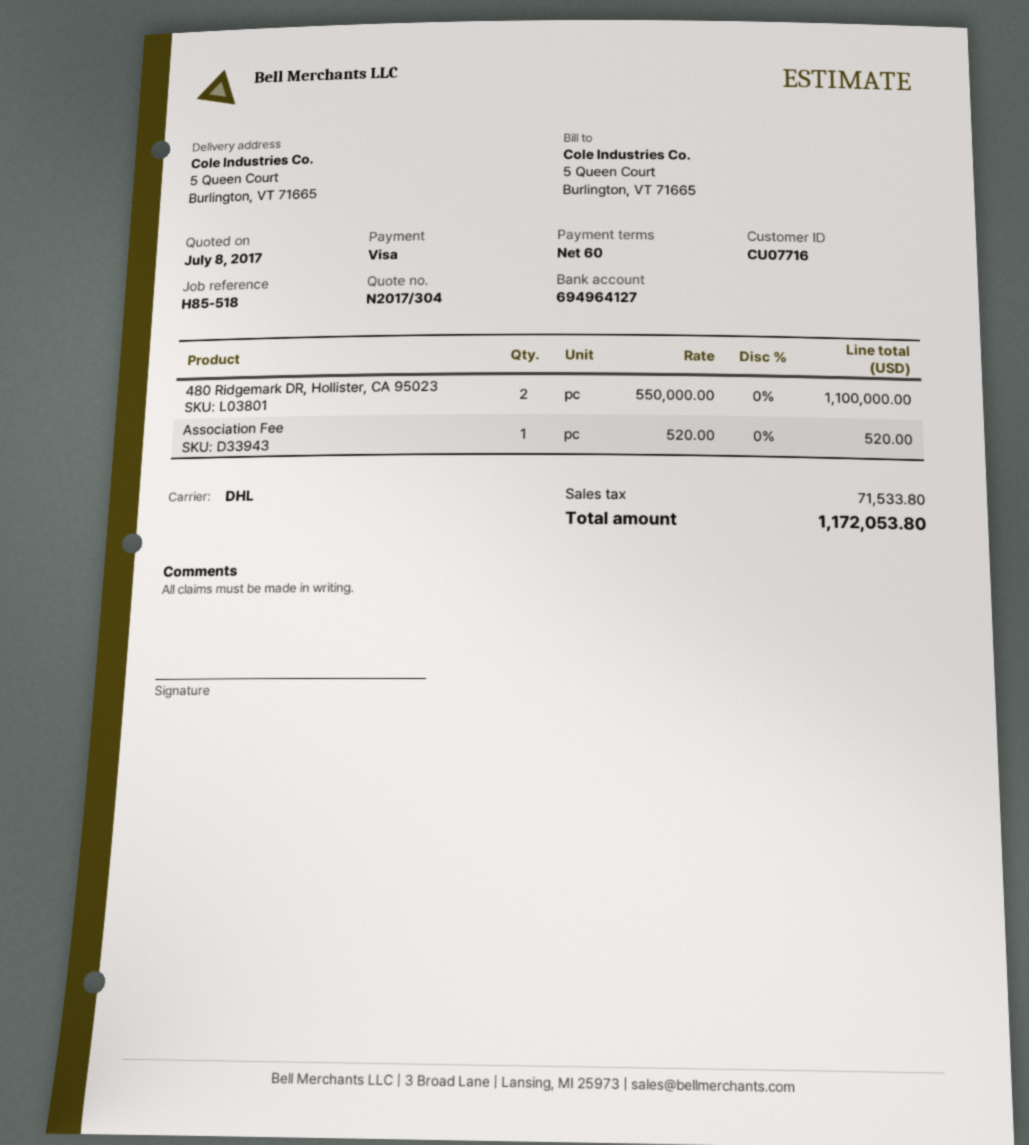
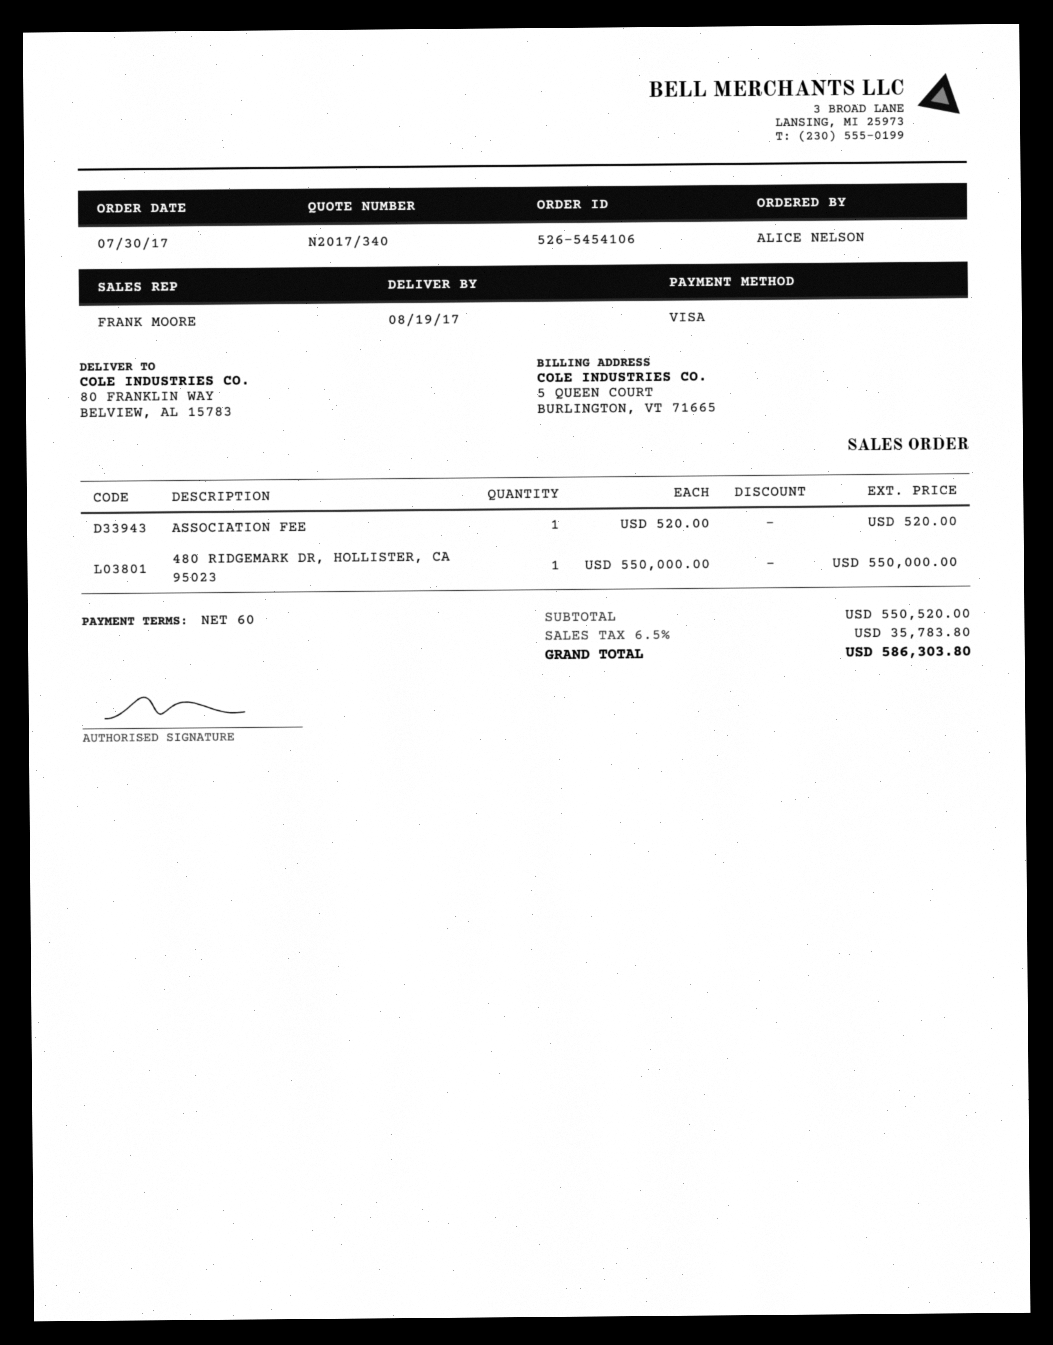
quote number: N2017/304 -> N2017/340
ship to: 5 Queen Court, Burlington, VT 71665 -> 80 FRANKLIN WAY, BELVIEW, AL 15783
480 Ridgemark DR, Hollister, CA 95023: 2 x 550000.00 = 1100000.00 -> 1 x 550000.00 = 550000.00
tax: 71533.80 -> 35783.80
total: 1172053.80 -> 586303.80

